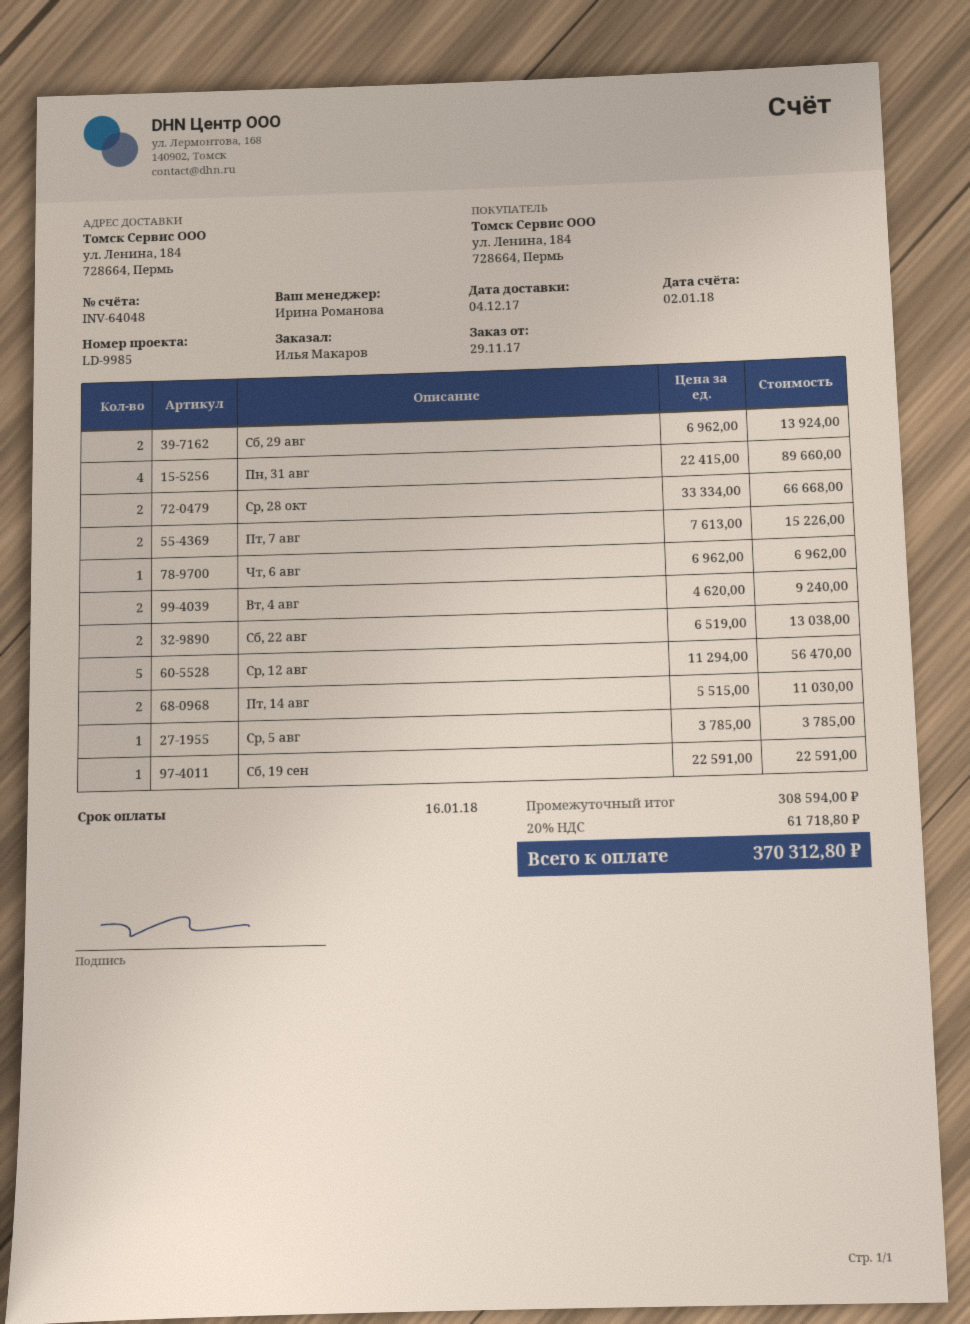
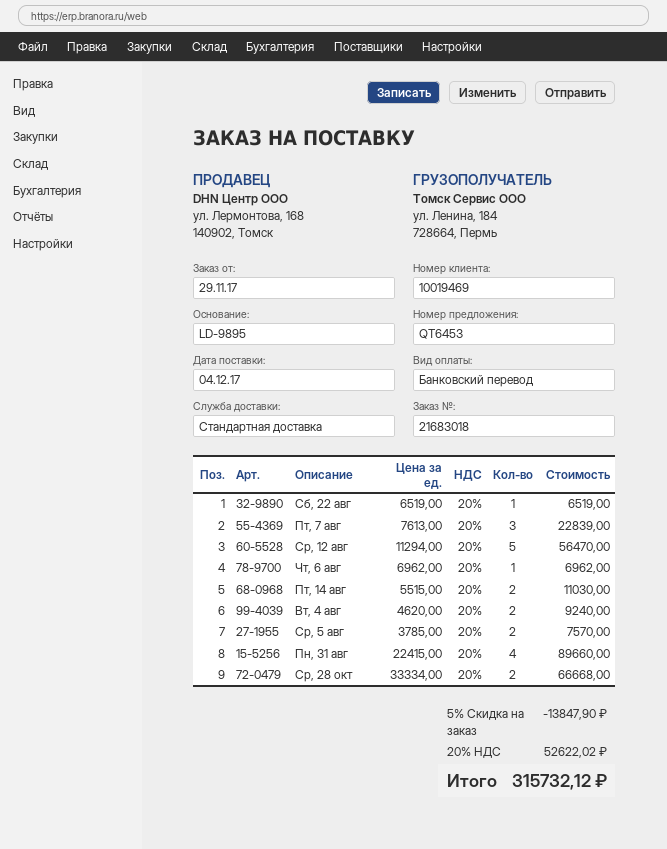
reference: LD-9985 -> LD-9895
Сб, 29 авг: 2 x 6962.00 = 13924.00 -> none
Пт, 7 авг: 2 x 7613.00 = 15226.00 -> 3 x 7613.00 = 22839.00
Сб, 22 авг: 2 x 6519.00 = 13038.00 -> 1 x 6519.00 = 6519.00
Ср, 5 авг: 1 x 3785.00 = 3785.00 -> 2 x 3785.00 = 7570.00
Сб, 19 сен: 1 x 22591.00 = 22591.00 -> none
discount: none -> 5% = 13847.90
tax: 20% = 61718.80 -> 20% = 52622.02
total: 370312.80 -> 315732.12

